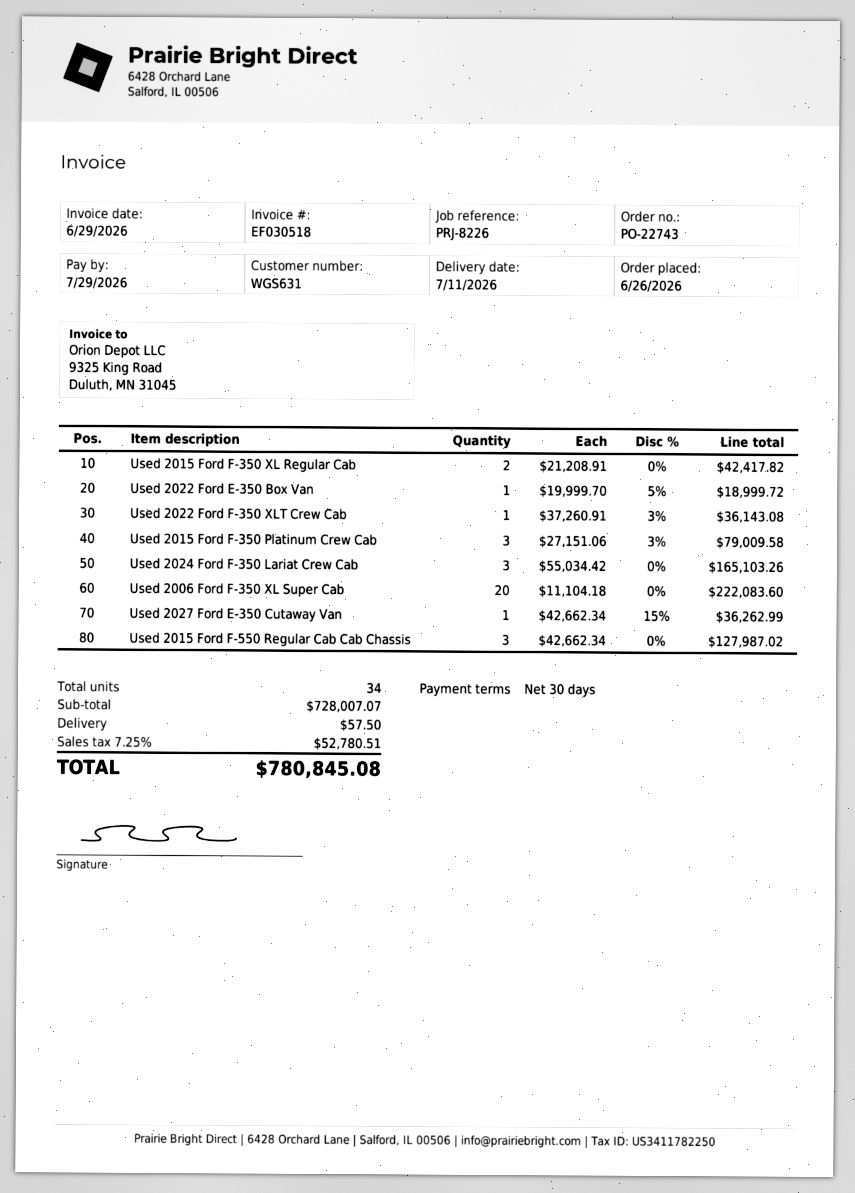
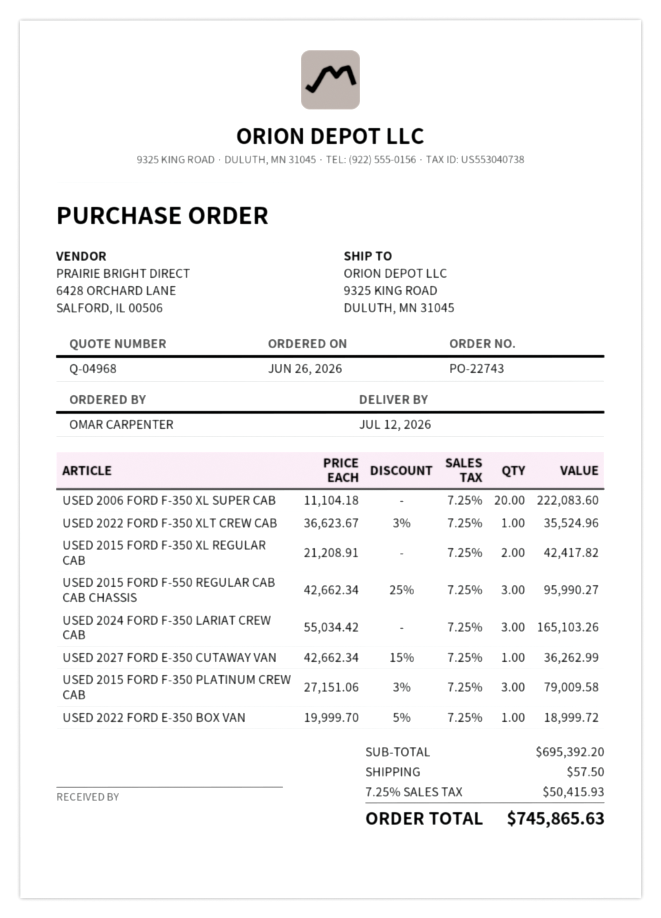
delivery date: 2026-07-11 -> 2026-07-12
Used 2022 Ford F-350 XLT Crew Cab: 1 x 37260.91 - 3% = 36143.08 -> 1 x 36623.67 - 3% = 35524.96
Used 2015 Ford F-550 Regular Cab Cab Chassis: 3 x 42662.34 = 127987.02 -> 3 x 42662.34 - 25% = 95990.27
subtotal: 728007.07 -> 695392.20
tax: 7.25% = 52780.51 -> 7.25% = 50415.93
total: 780845.08 -> 745865.63

